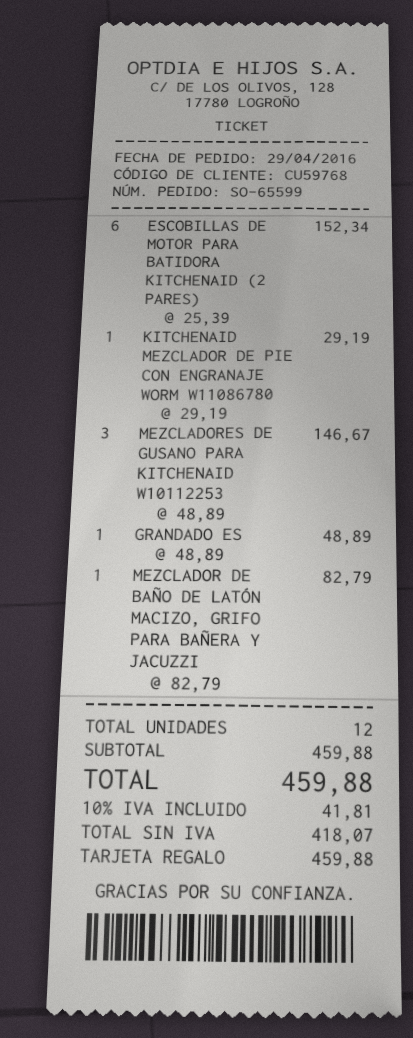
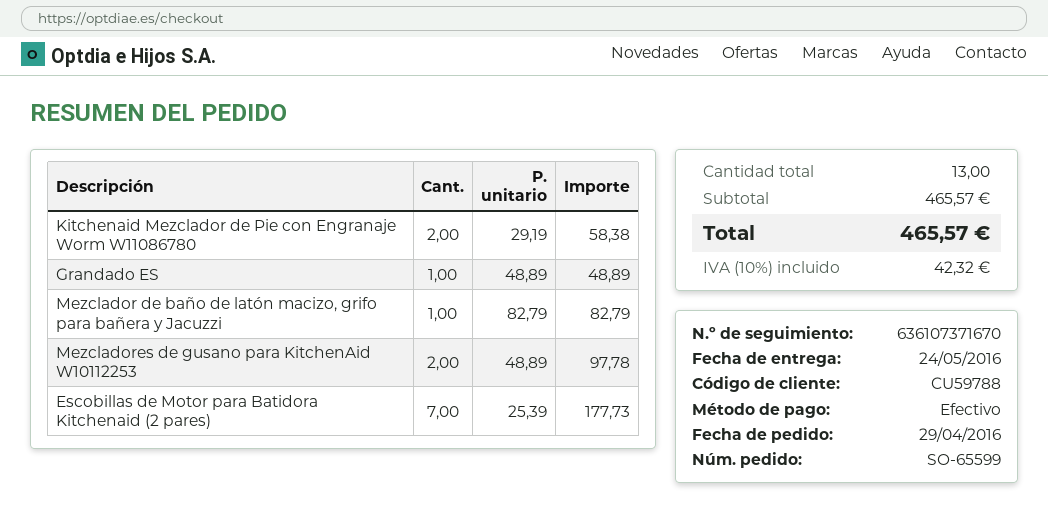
customer number: CU59768 -> CU59788
payment method: gift card -> cash
ESCOBILLAS DE MOTOR PARA BATIDORA KITCHENAID (2 PARES): 6 x 25.39 = 152.34 -> 7 x 25.39 = 177.73
KITCHENAID MEZCLADOR DE PIE CON ENGRANAJE WORM W11086780: 1 x 29.19 = 29.19 -> 2 x 29.19 = 58.38
MEZCLADORES DE GUSANO PARA KITCHENAID W10112253: 3 x 48.89 = 146.67 -> 2 x 48.89 = 97.78
total quantity: 12 -> 13
subtotal: 459.88 -> 465.57
tax: 10% = 41.81 -> 10% = 42.32
total: 459.88 -> 465.57

